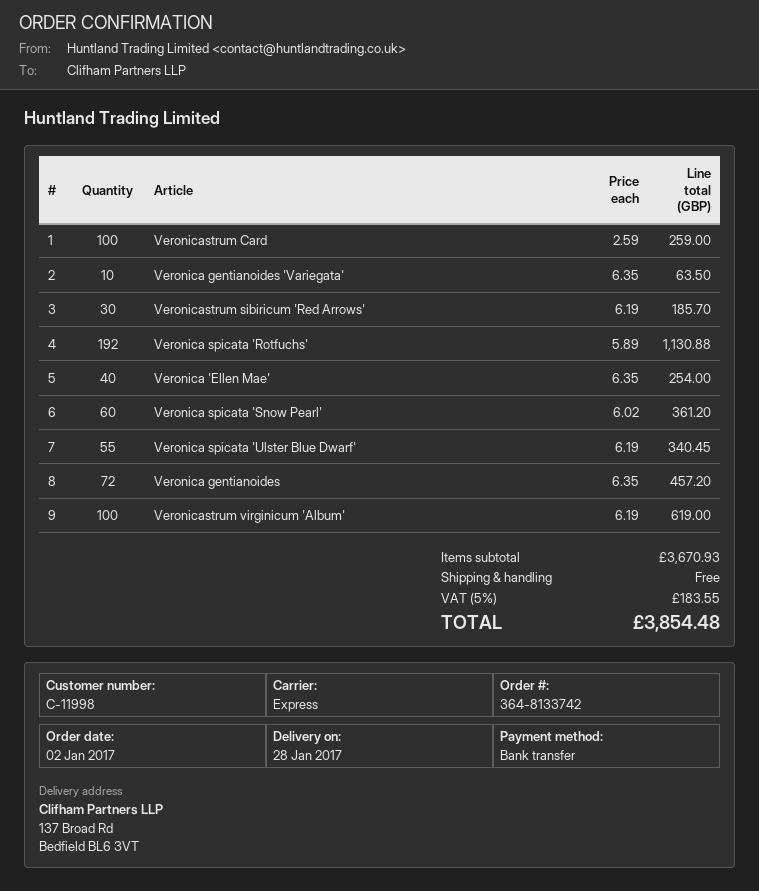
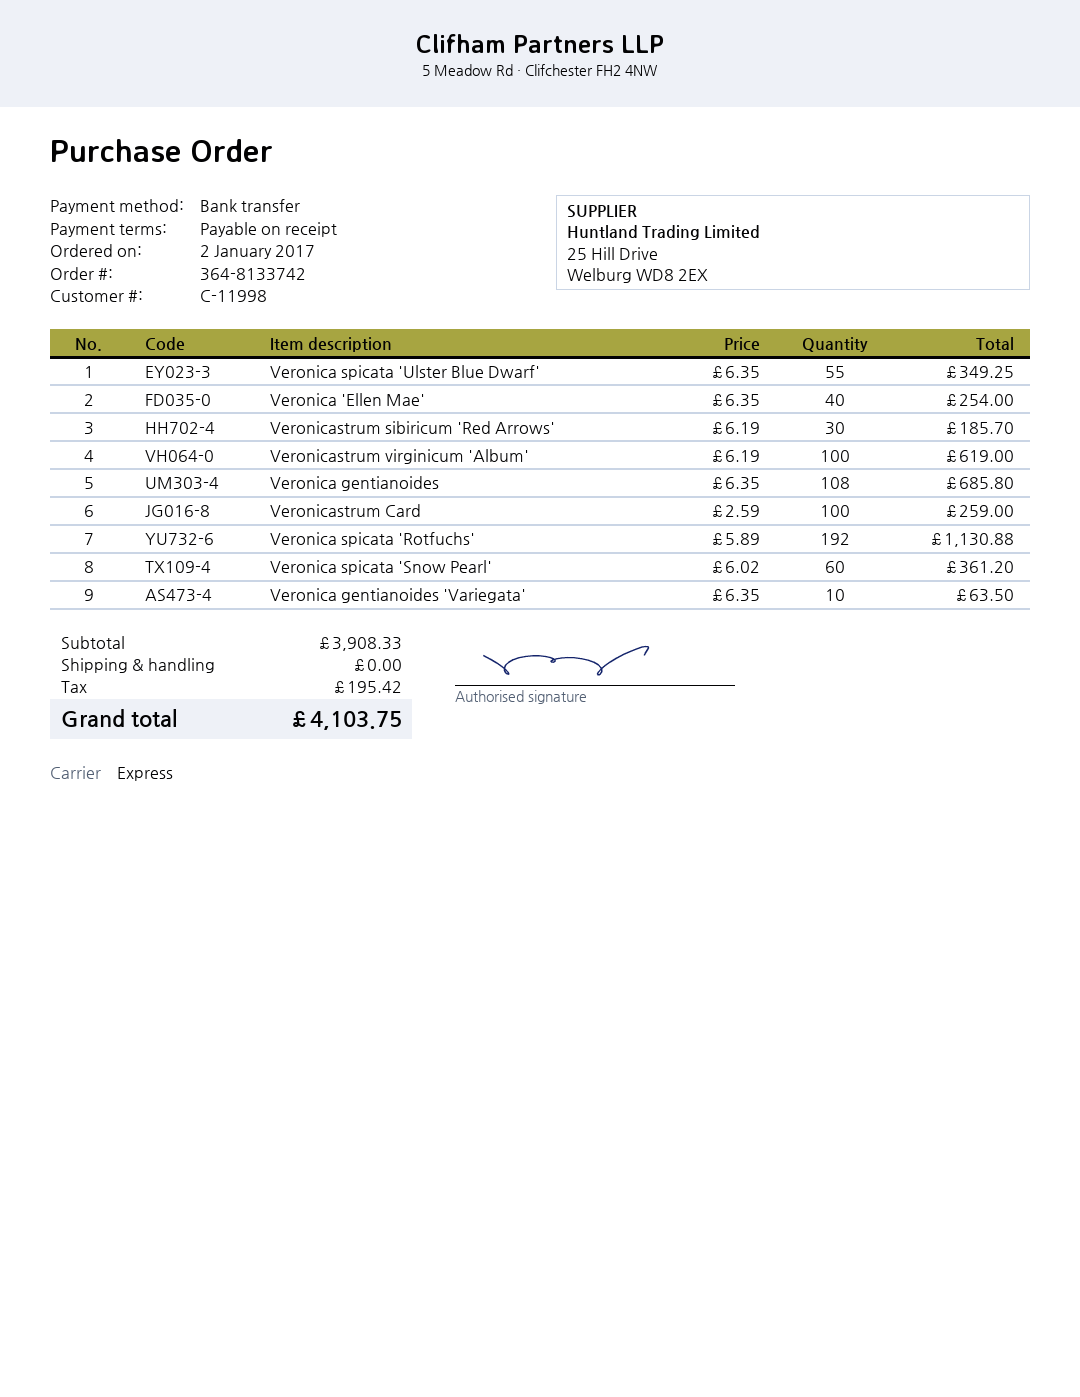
Veronica spicata 'Ulster Blue Dwarf': 55 x 6.19 = 340.45 -> 55 x 6.35 = 349.25
Veronica gentianoides: 72 x 6.35 = 457.20 -> 108 x 6.35 = 685.80
subtotal: 3670.93 -> 3908.33
tax: 183.55 -> 195.42
total: 3854.48 -> 4103.75

